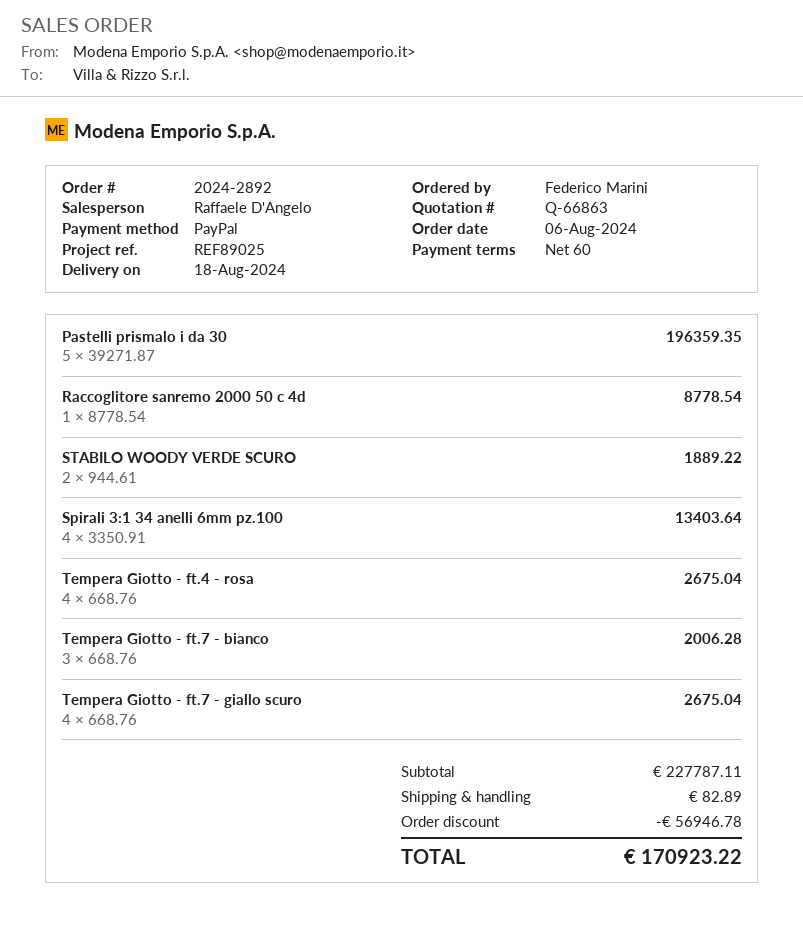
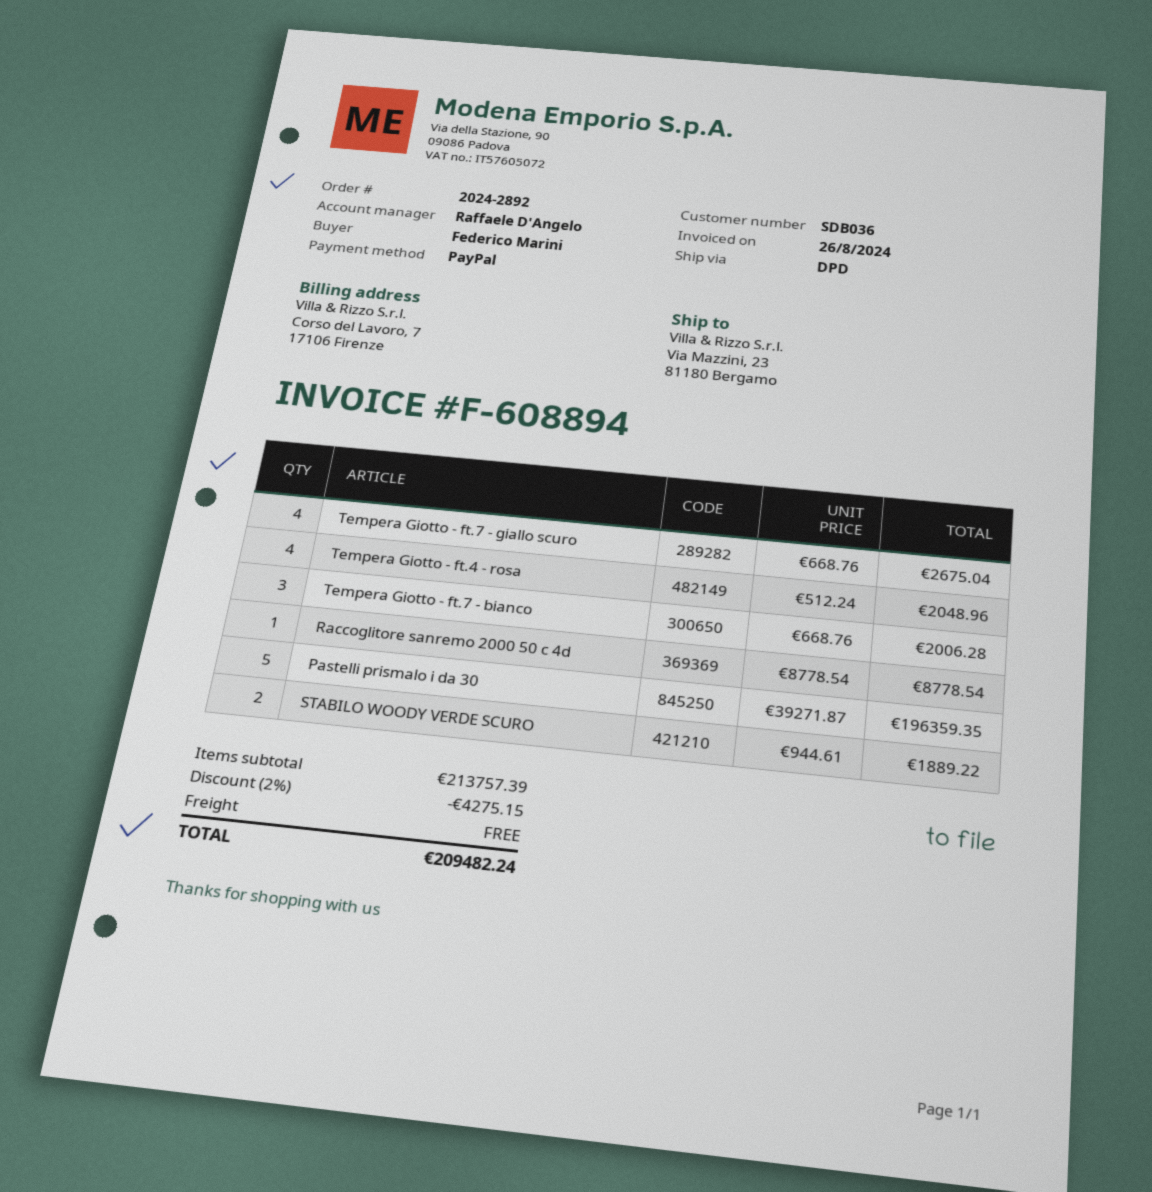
Spirali 3:1 34 anelli 6mm pz.100: 4 x 3350.91 = 13403.64 -> none
Tempera Giotto - ft.4 - rosa: 4 x 668.76 = 2675.04 -> 4 x 512.24 = 2048.96
subtotal: 227787.11 -> 213757.39
discount: 56946.78 -> 4275.15
shipping: 82.89 -> 0.00
total: 170923.22 -> 209482.24

